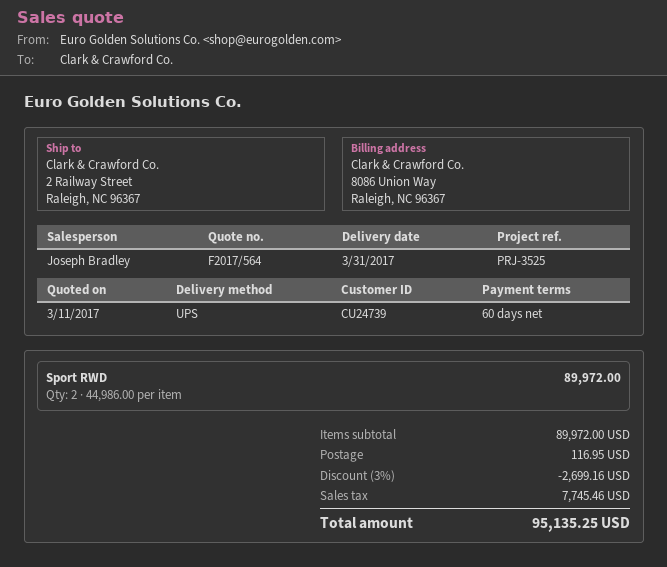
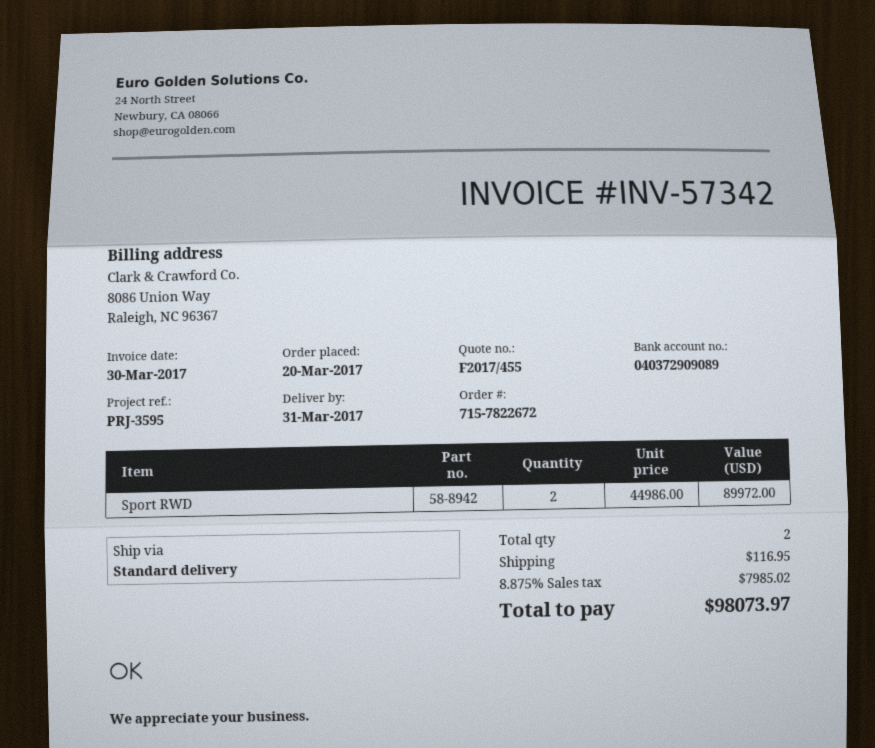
quote number: F2017/564 -> F2017/455
reference: PRJ-3525 -> PRJ-3595
shipping method: UPS -> standard
discount: 3% = 2699.16 -> none
tax: 7745.46 -> 7985.02
total: 95135.25 -> 98073.97

